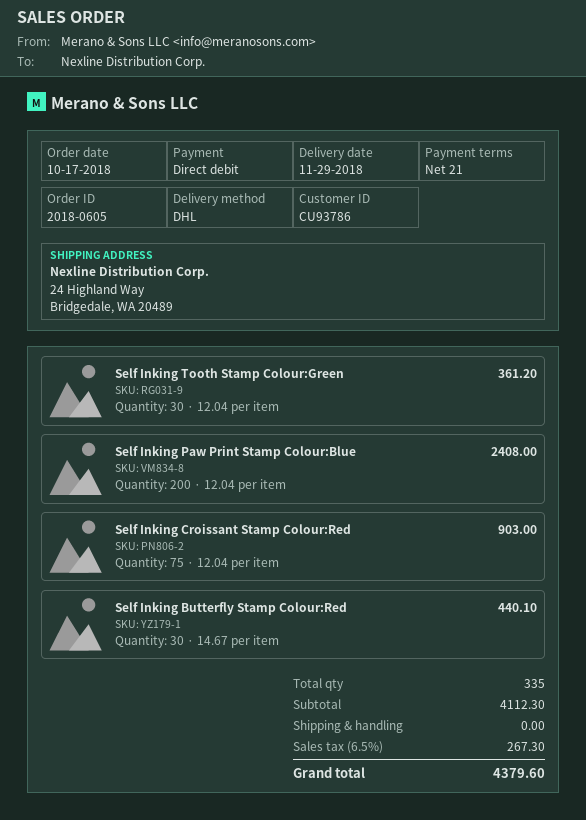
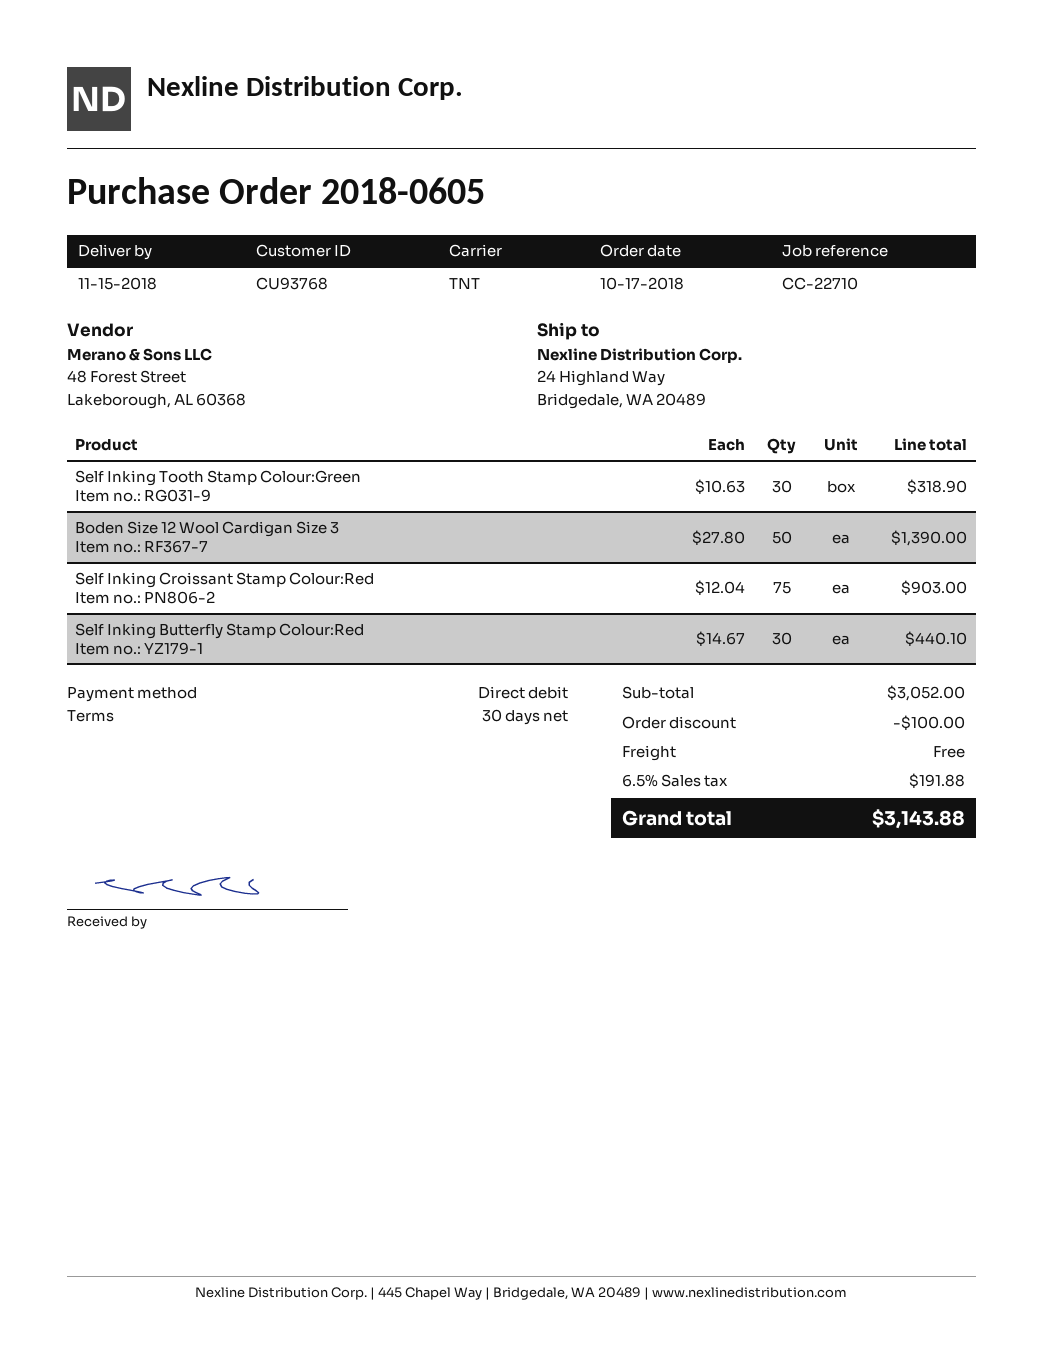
delivery date: 2018-11-29 -> 2018-11-15
payment terms: 21 days -> 30 days
customer number: CU93786 -> CU93768
shipping method: DHL -> TNT
Self Inking Tooth Stamp Colour:Green: 30 x 12.04 = 361.20 -> 30 x 10.63 = 318.90
Self Inking Paw Print Stamp Colour:Blue: 200 x 12.04 = 2408.00 -> none
Boden Size 12 Wool Cardigan Size 3: none -> 50 x 27.80 = 1390.00
subtotal: 4112.30 -> 3052.00
discount: none -> 100.00
tax: 6.5% = 267.30 -> 6.5% = 191.88
total: 4379.60 -> 3143.88

